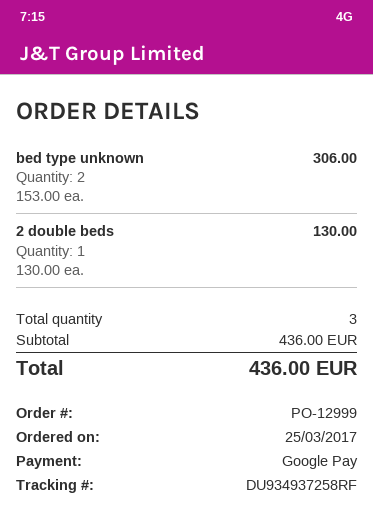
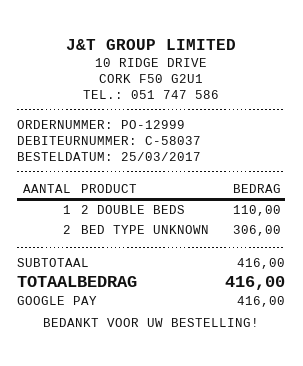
2 double beds: 1 for 130.00 -> 1 for 110.00
subtotal: 436.00 -> 416.00
total: 436.00 -> 416.00

